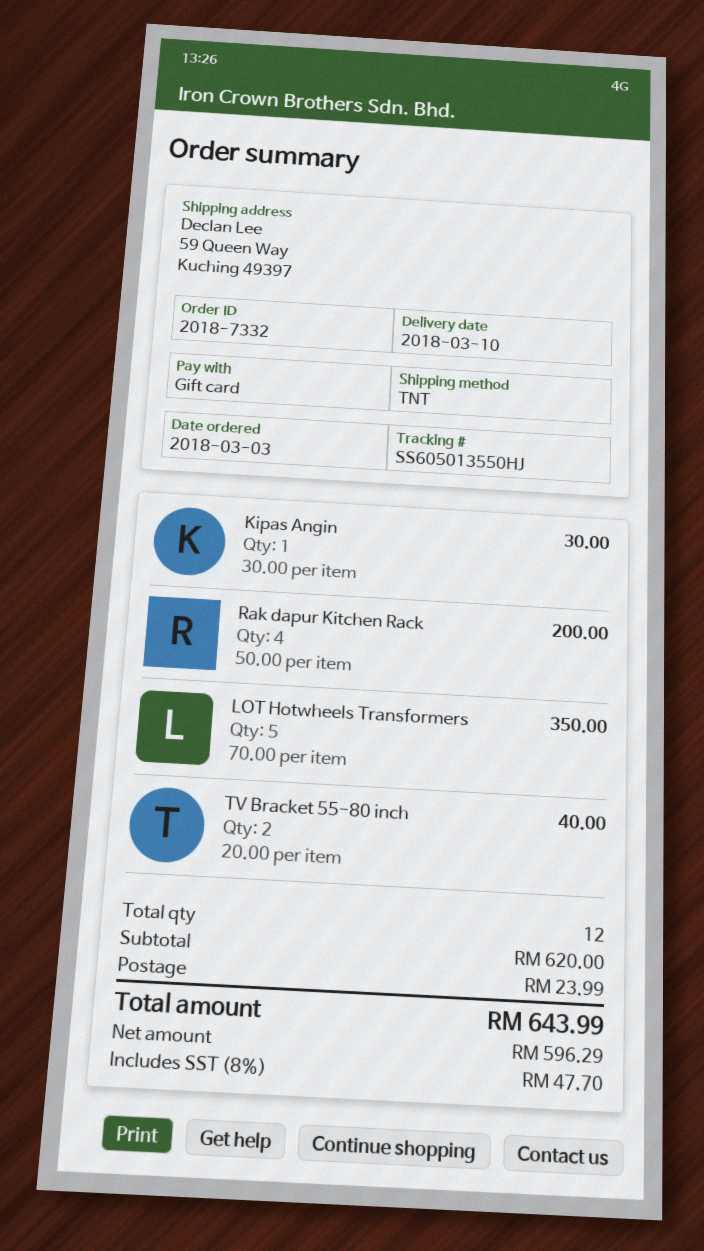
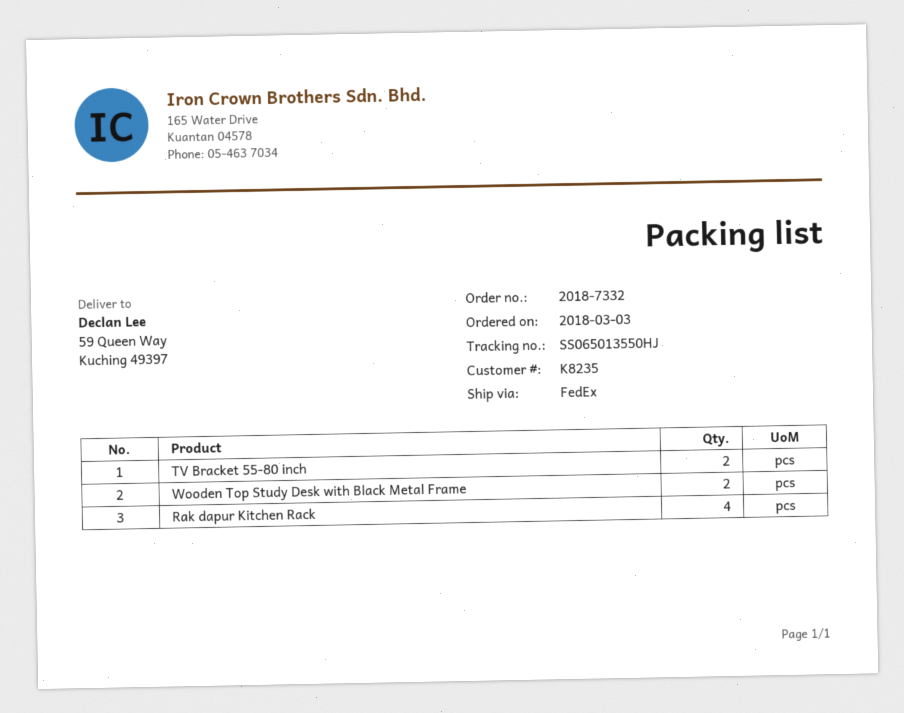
shipping method: TNT -> FedEx
tracking number: SS605013550HJ -> SS065013550HJ
Kipas Angin: 1 -> none
LOT Hotwheels Transformers: 5 -> none
Wooden Top Study Desk with Black Metal Frame: none -> 2

